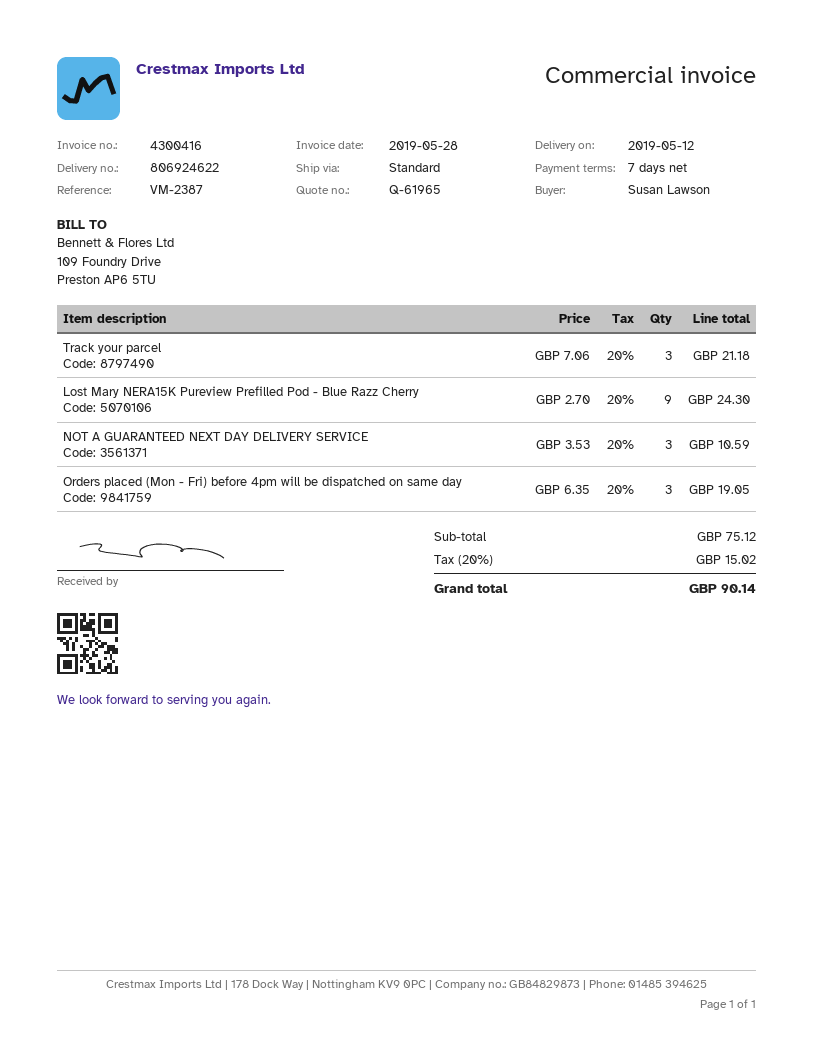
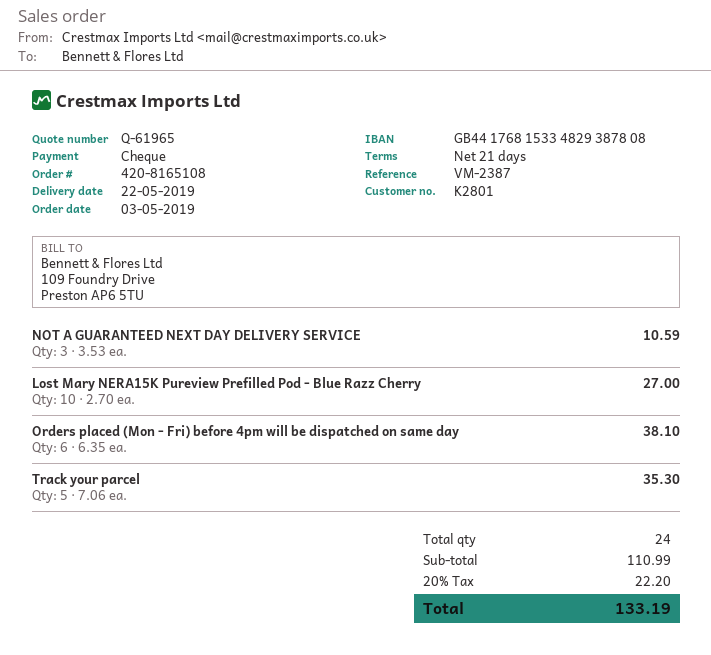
delivery date: 2019-05-12 -> 2019-05-22
payment terms: 7 days -> 21 days
Track your parcel: 3 x 7.06 = 21.18 -> 5 x 7.06 = 35.30
Lost Mary NERA15K Pureview Prefilled Pod - Blue Razz Cherry: 9 x 2.70 = 24.30 -> 10 x 2.70 = 27.00
Orders placed (Mon - Fri) before 4pm will be dispatched on same day: 3 x 6.35 = 19.05 -> 6 x 6.35 = 38.10
subtotal: 75.12 -> 110.99
tax: 20% = 15.02 -> 20% = 22.20
total: 90.14 -> 133.19

